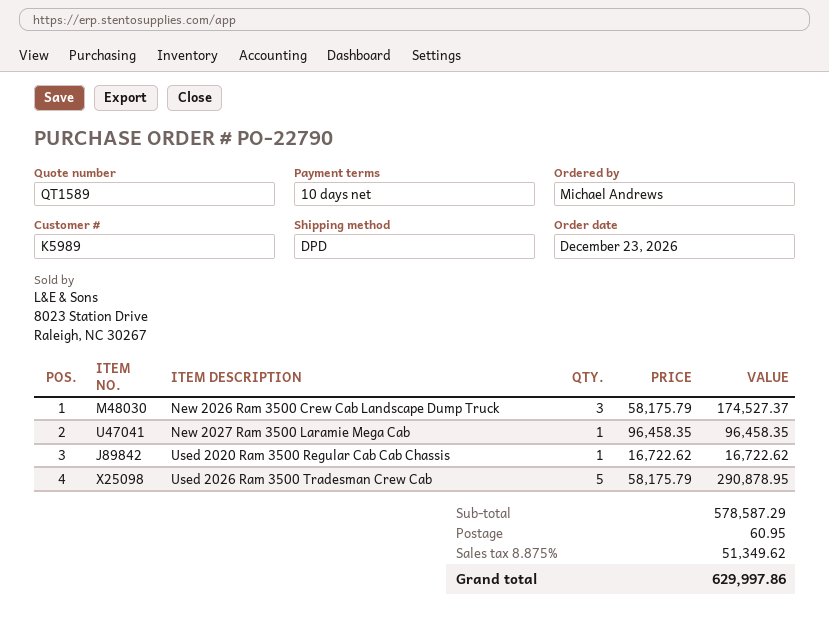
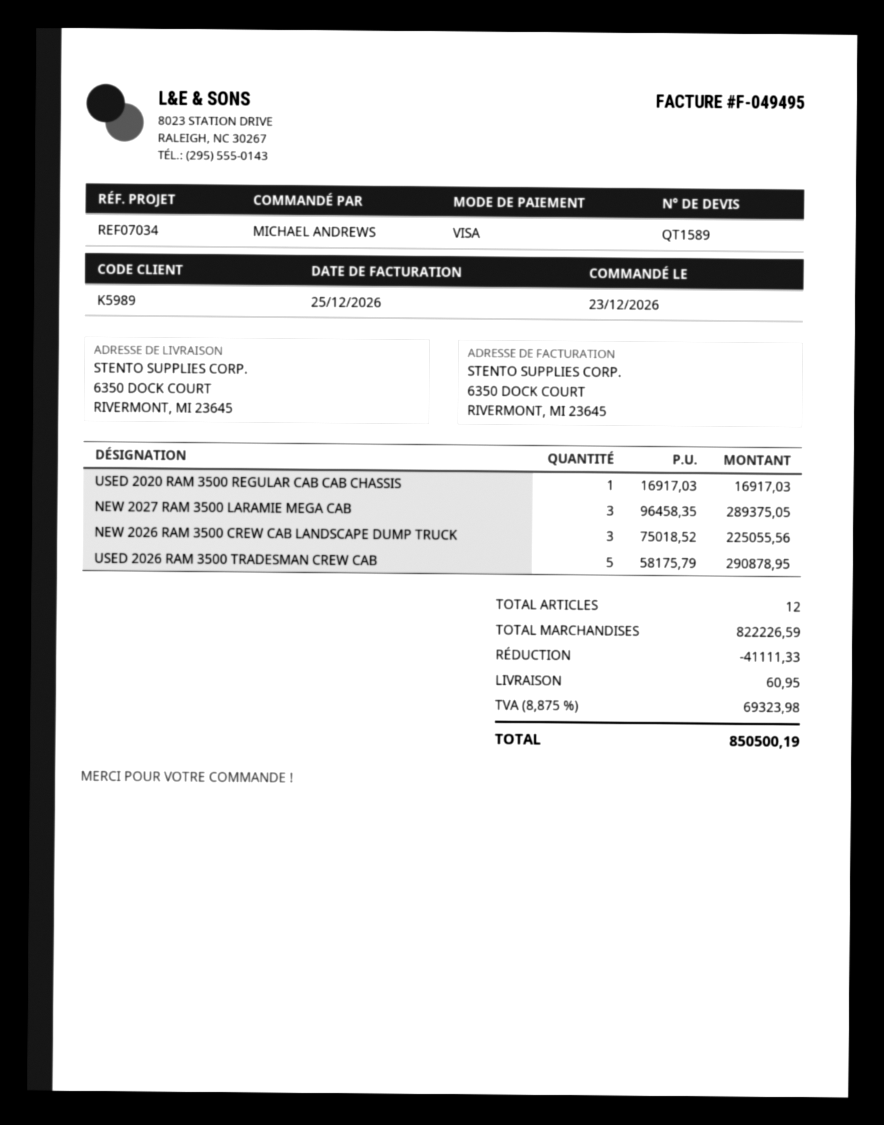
New 2026 Ram 3500 Crew Cab Landscape Dump Truck: 3 x 58175.79 = 174527.37 -> 3 x 75018.52 = 225055.56
New 2027 Ram 3500 Laramie Mega Cab: 1 x 96458.35 = 96458.35 -> 3 x 96458.35 = 289375.05
Used 2020 Ram 3500 Regular Cab Cab Chassis: 1 x 16722.62 = 16722.62 -> 1 x 16917.03 = 16917.03
subtotal: 578587.29 -> 822226.59
discount: none -> 41111.33
tax: 8.875% = 51349.62 -> 8.875% = 69323.98
total: 629997.86 -> 850500.19

